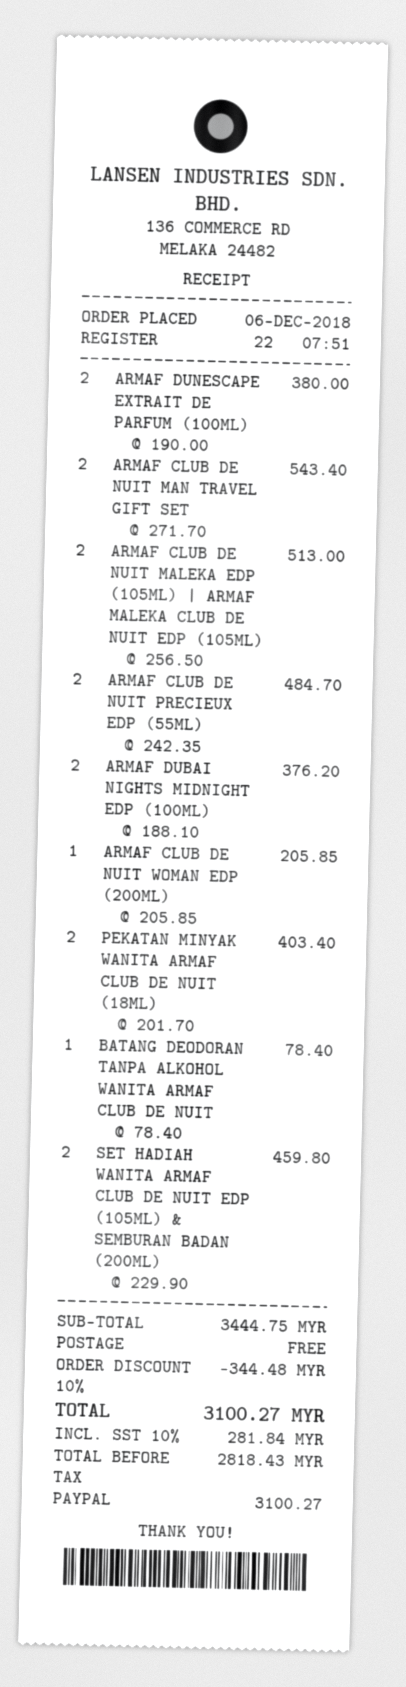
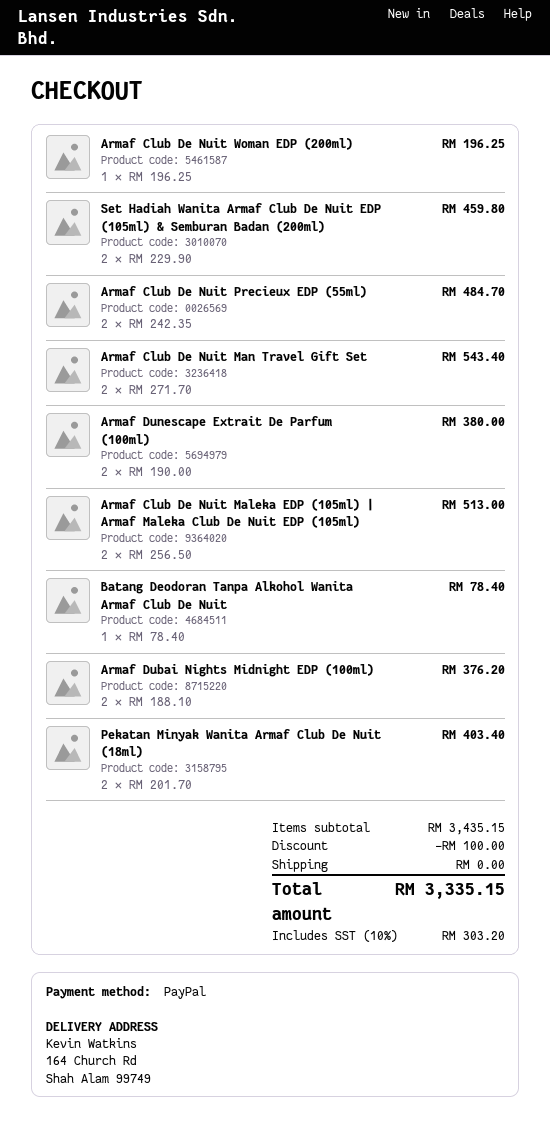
ARMAF CLUB DE NUIT WOMAN EDP (200ML): 1 x 205.85 = 205.85 -> 1 x 196.25 = 196.25
subtotal: 3444.75 -> 3435.15
discount: 344.48 -> 100.00
tax: 10% = 281.84 -> 10% = 303.20
total: 3100.27 -> 3335.15

